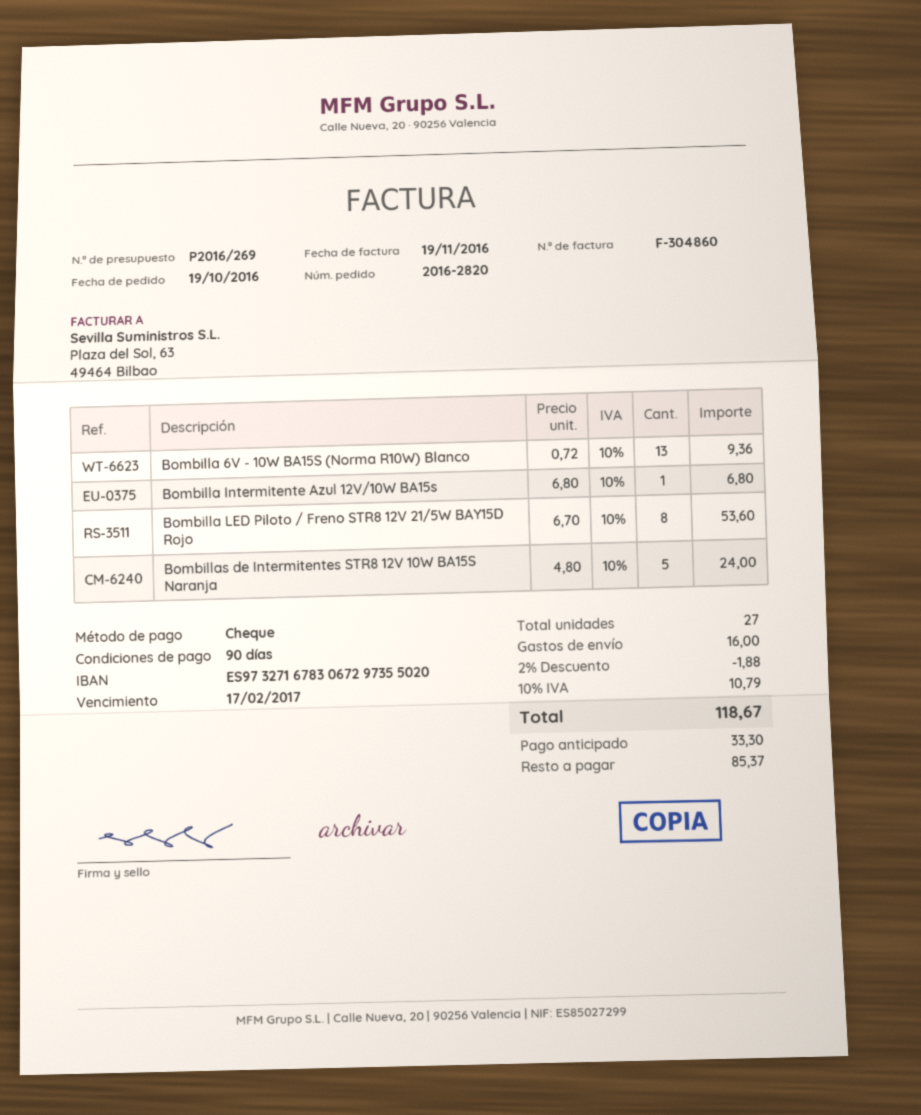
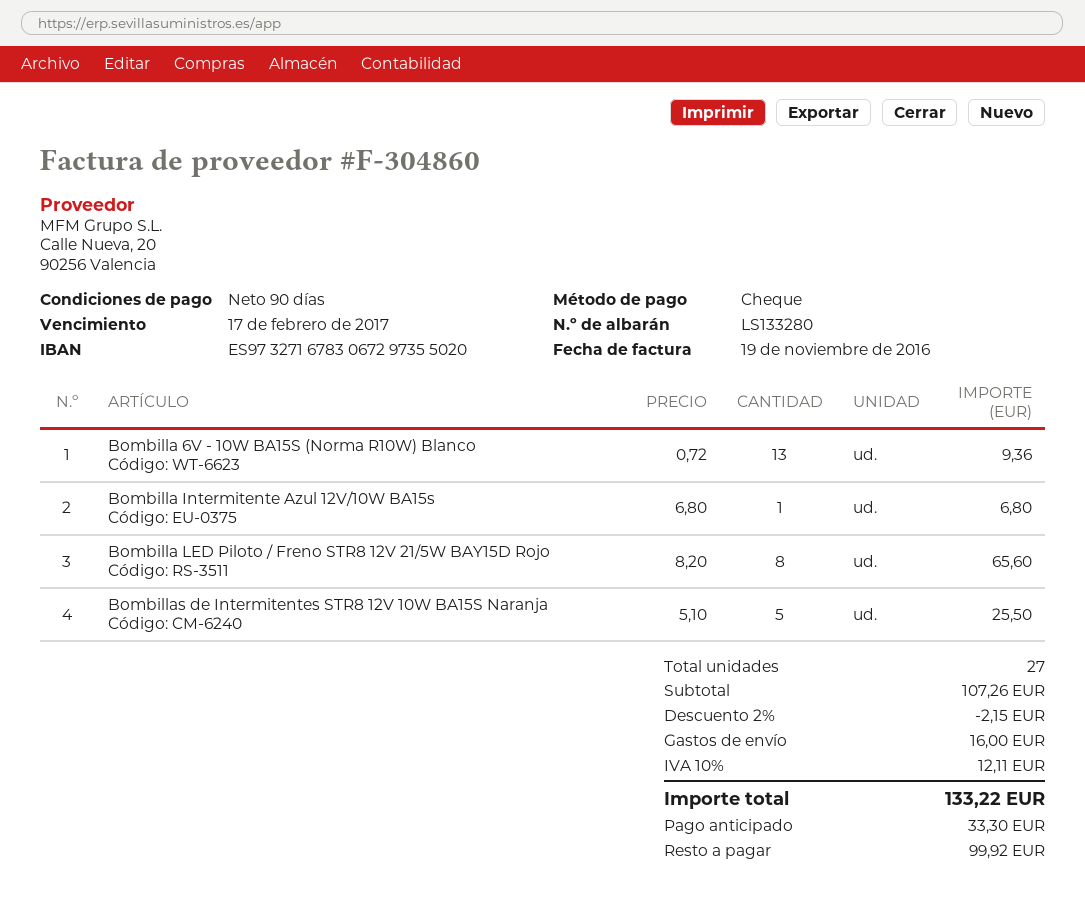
Bombilla LED Piloto / Freno STR8 12V 21/5W BAY15D Rojo: 8 x 6.70 = 53.60 -> 8 x 8.20 = 65.60
Bombillas de Intermitentes STR8 12V 10W BA15S Naranja: 5 x 4.80 = 24.00 -> 5 x 5.10 = 25.50
discount: 2% = 1.88 -> 2% = 2.15
tax: 10% = 10.79 -> 10% = 12.11
total: 118.67 -> 133.22
balance: 85.37 -> 99.92

